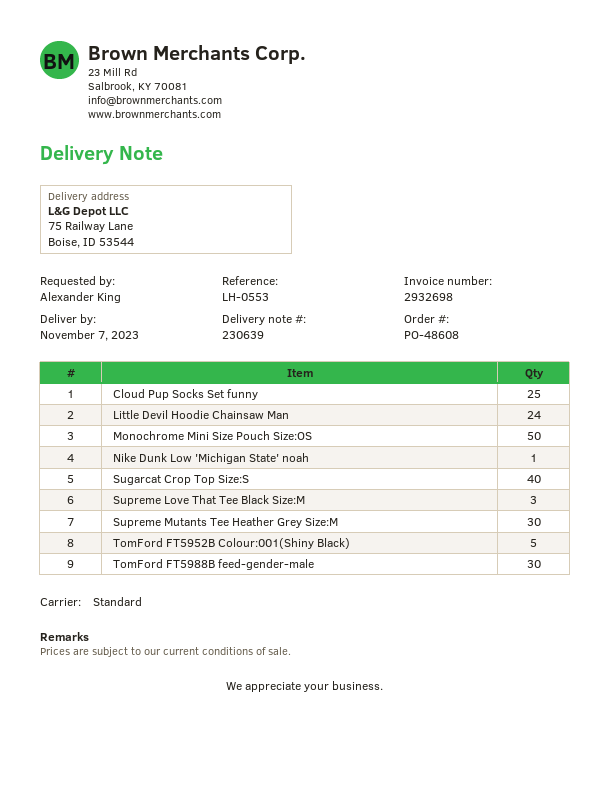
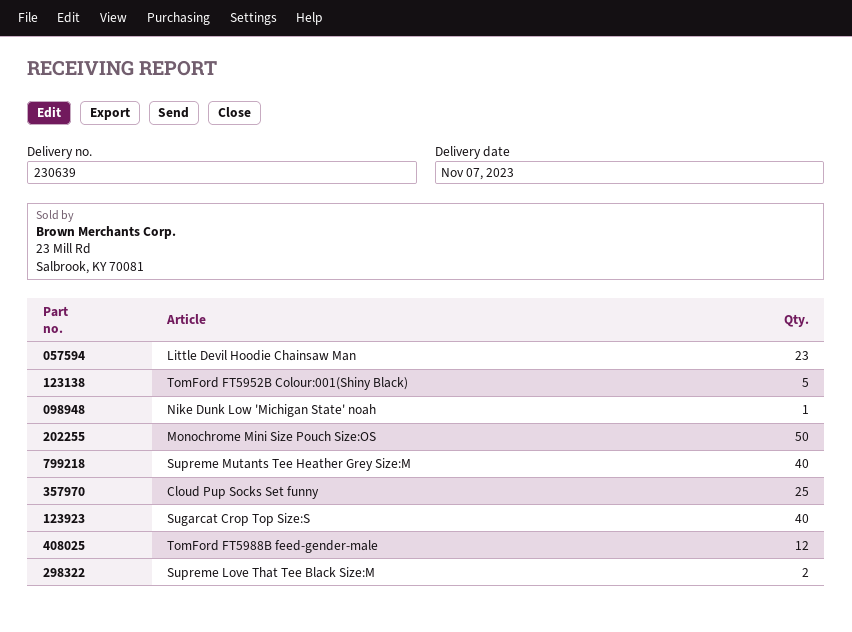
Little Devil Hoodie Chainsaw Man: 24 -> 23
Supreme Love That Tee Black Size:M: 3 -> 2
Supreme Mutants Tee Heather Grey Size:M: 30 -> 40
TomFord FT5988B feed-gender-male: 30 -> 12

